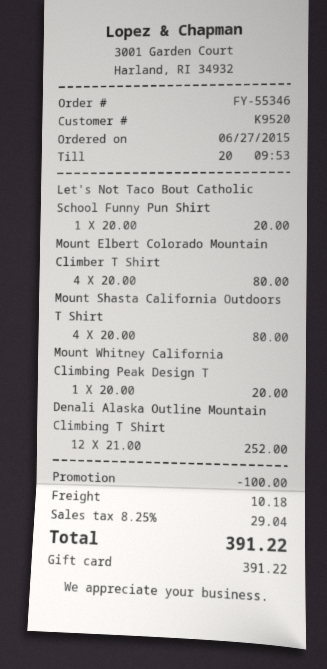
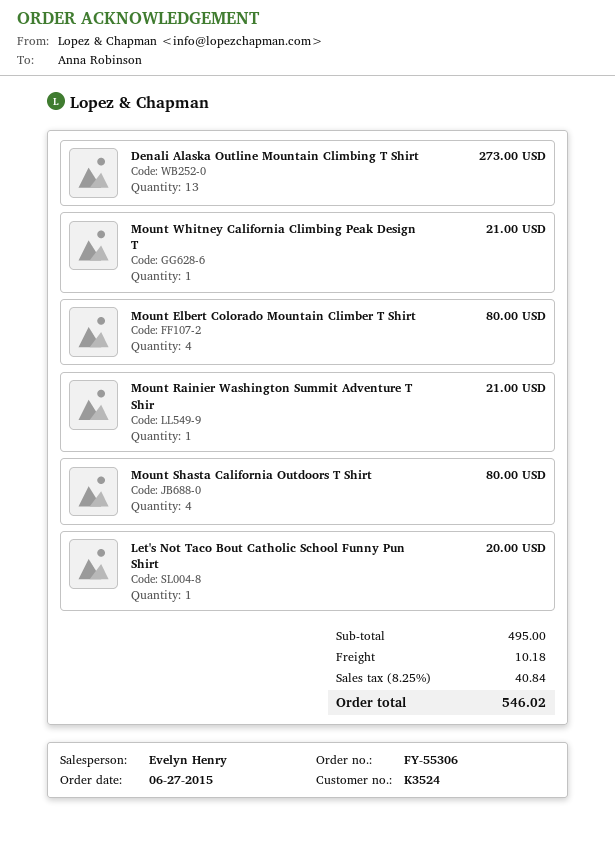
order number: FY-55346 -> FY-55306
customer number: K9520 -> K3524
Mount Whitney California Climbing Peak Design T: 1 for 20.00 -> 1 for 21.00
Denali Alaska Outline Mountain Climbing T Shirt: 12 for 252.00 -> 13 for 273.00
Mount Rainier Washington Summit Adventure T Shir: none -> 1 for 21.00
discount: 100.00 -> none
tax: 8.25% = 29.04 -> 8.25% = 40.84
total: 391.22 -> 546.02

